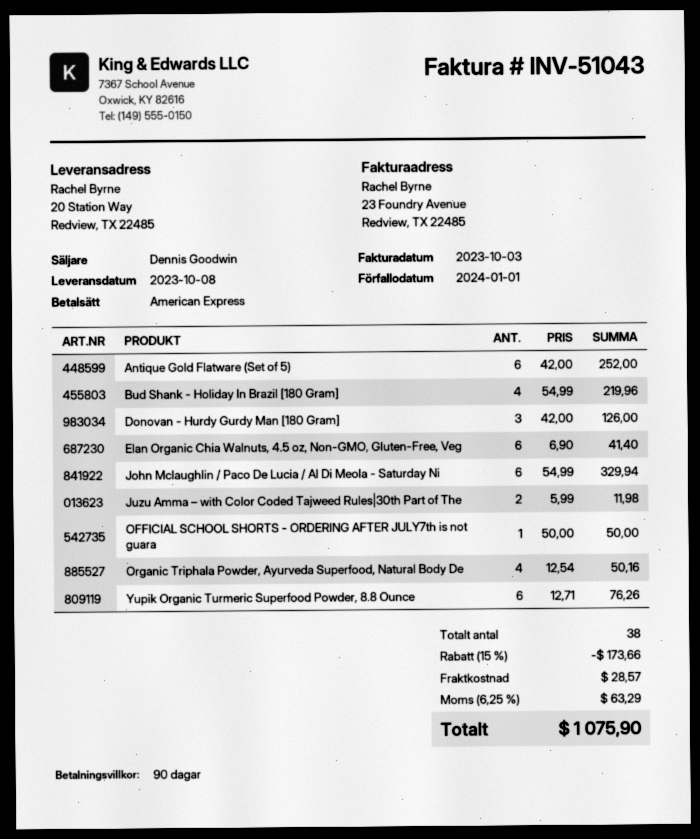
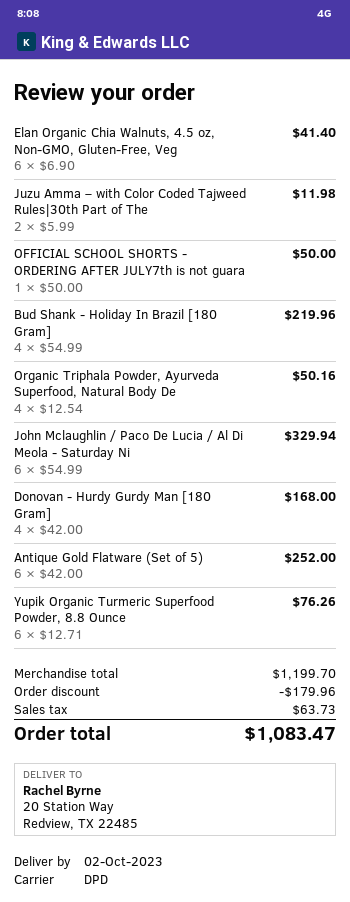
delivery date: 2023-10-08 -> 2023-10-02
Donovan - Hurdy Gurdy Man [180 Gram]: 3 x 42.00 = 126.00 -> 4 x 42.00 = 168.00
discount: 173.66 -> 179.96
shipping: 28.57 -> none
tax: 63.29 -> 63.73
total: 1075.90 -> 1083.47

